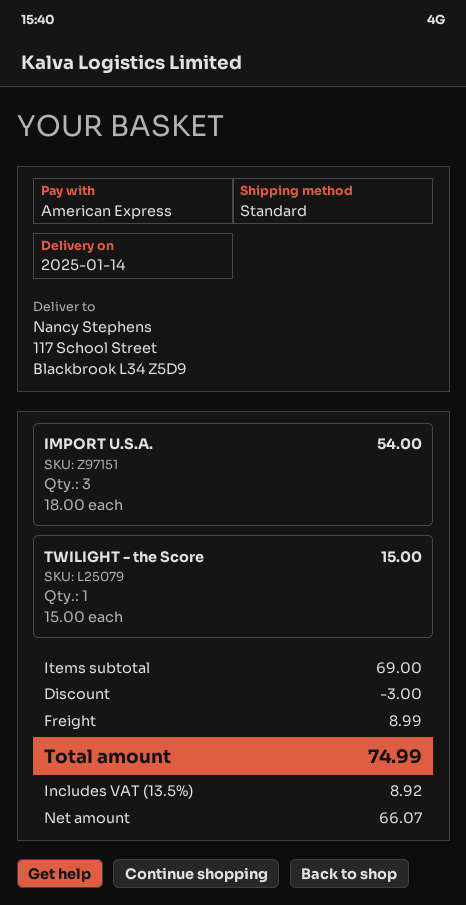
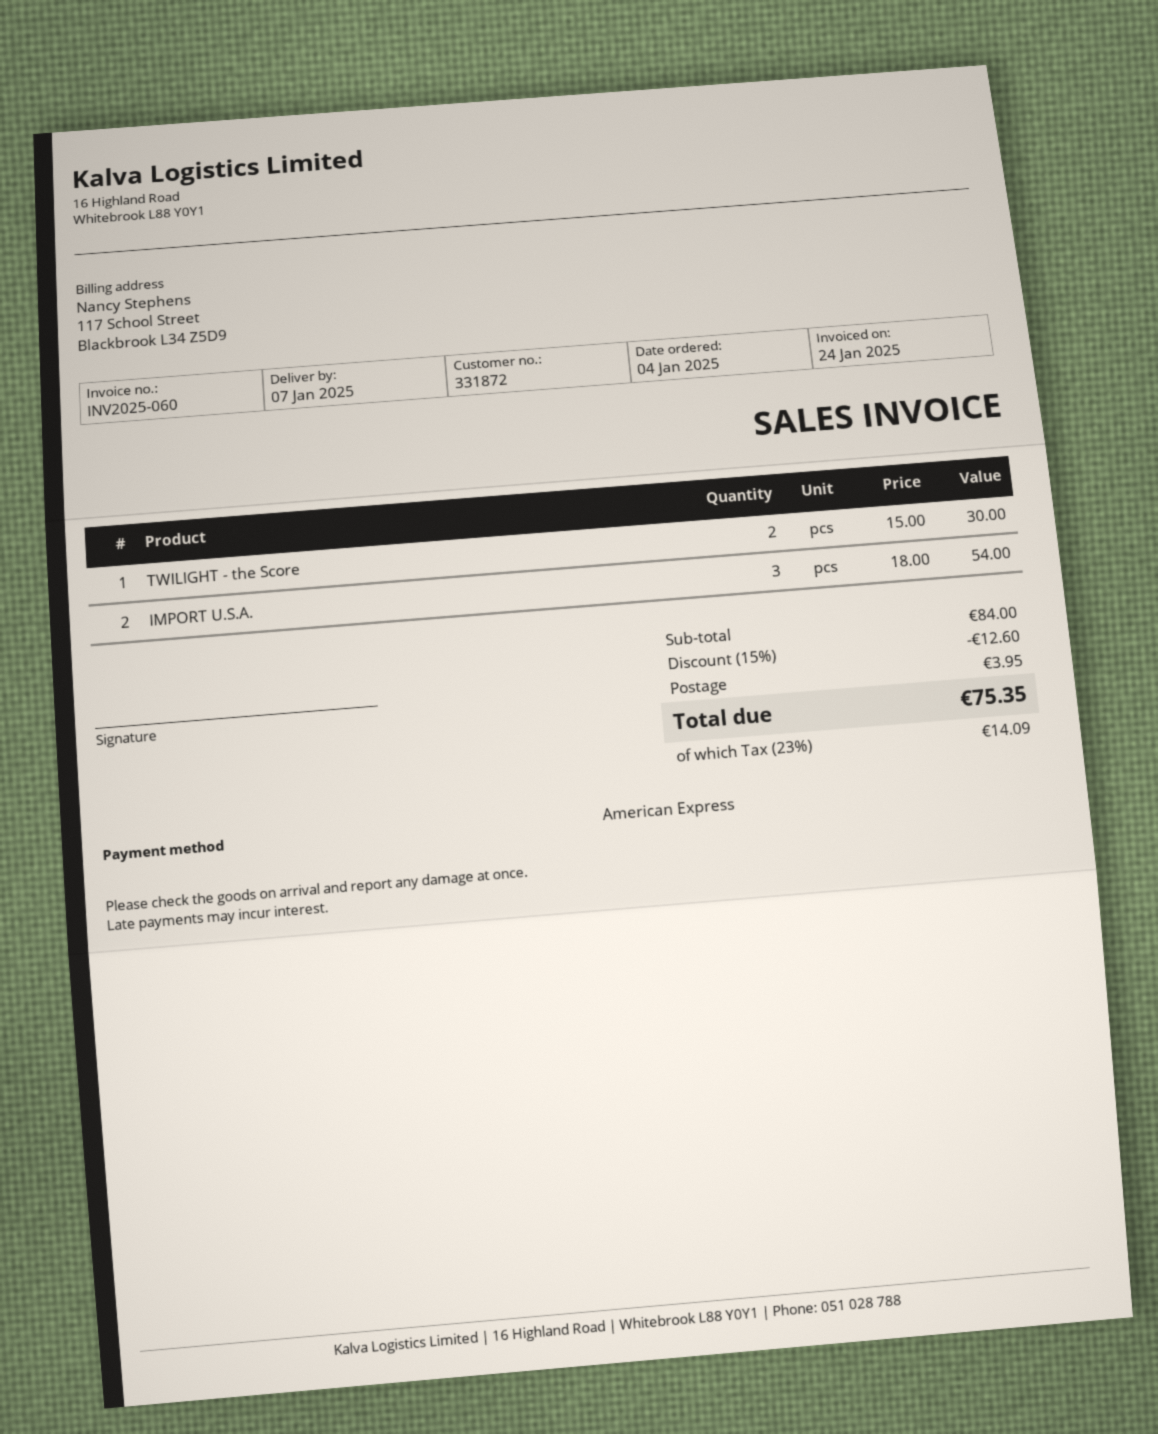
delivery date: 2025-01-14 -> 2025-01-07
TWILIGHT - the Score: 1 x 15.00 = 15.00 -> 2 x 15.00 = 30.00
subtotal: 69.00 -> 84.00
discount: 3.00 -> 12.60
shipping: 8.99 -> 3.95
tax: 13.5% = 8.92 -> 23% = 14.09
total: 74.99 -> 75.35

